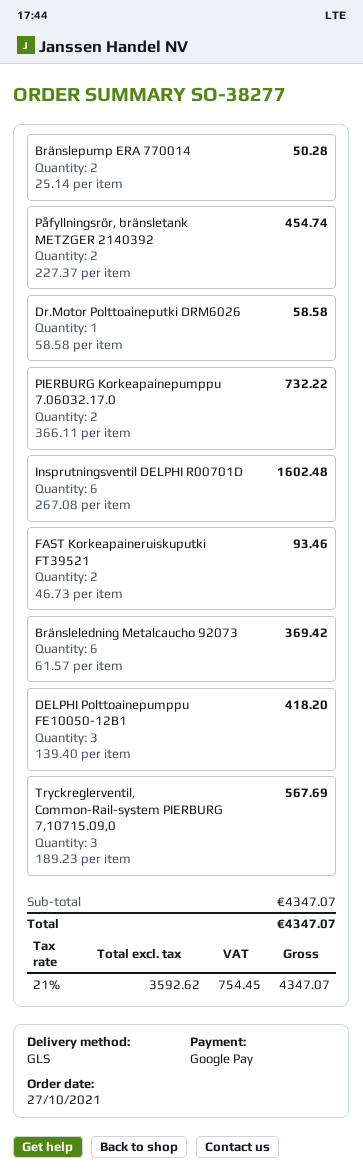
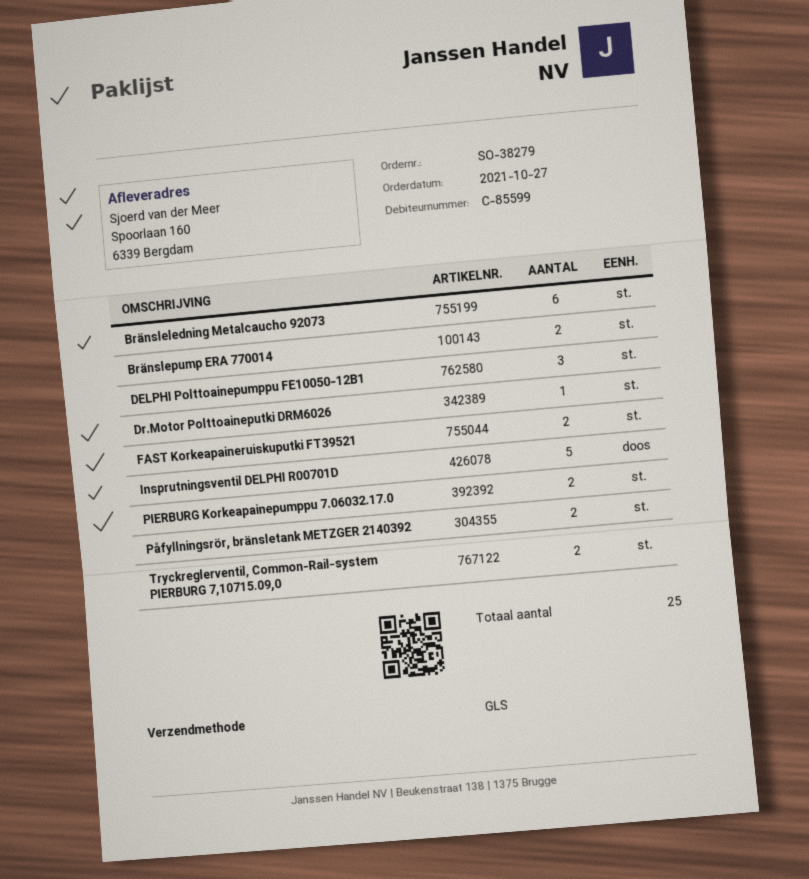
order number: SO-38277 -> SO-38279
Insprutningsventil DELPHI R00701D: 6 -> 5
Tryckreglerventil, Common-Rail-system PIERBURG 7,10715.09,0: 3 -> 2

